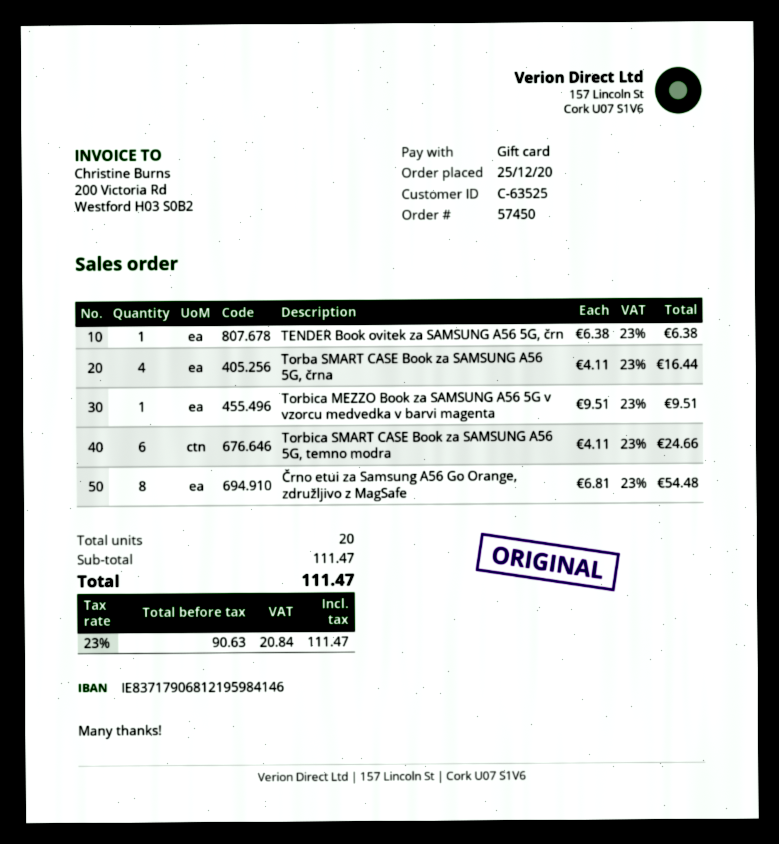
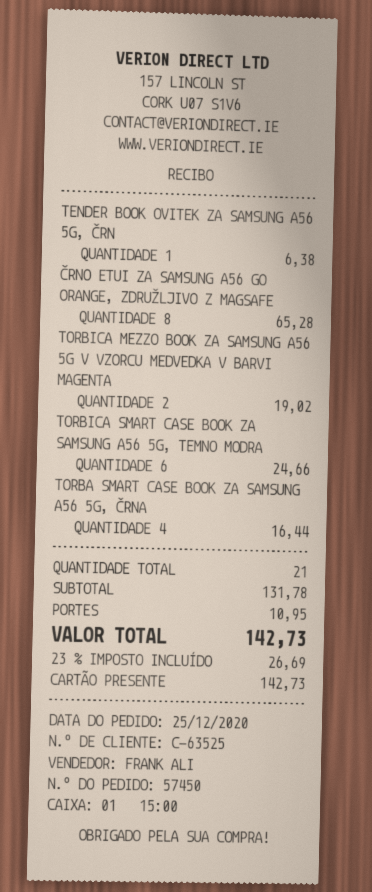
Torbica MEZZO Book za SAMSUNG A56 5G v vzorcu medvedka v barvi magenta: 1 for 9.51 -> 2 for 19.02
Črno etui za Samsung A56 Go Orange, združljivo z MagSafe: 8 for 54.48 -> 8 for 65.28
total quantity: 20 -> 21
subtotal: 111.47 -> 131.78
shipping: none -> 10.95
tax: 23% = 20.84 -> 23% = 26.69
total: 111.47 -> 142.73

